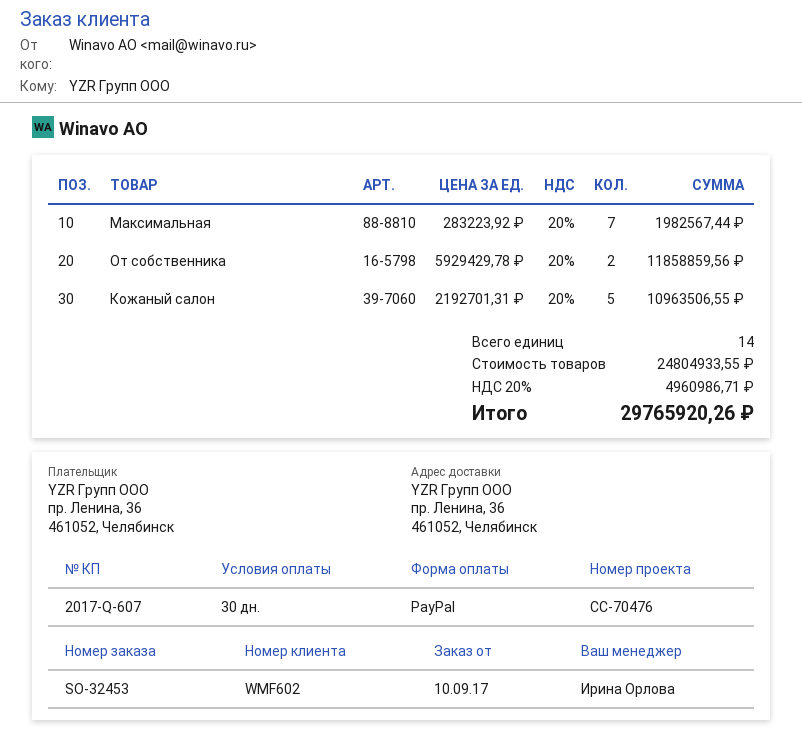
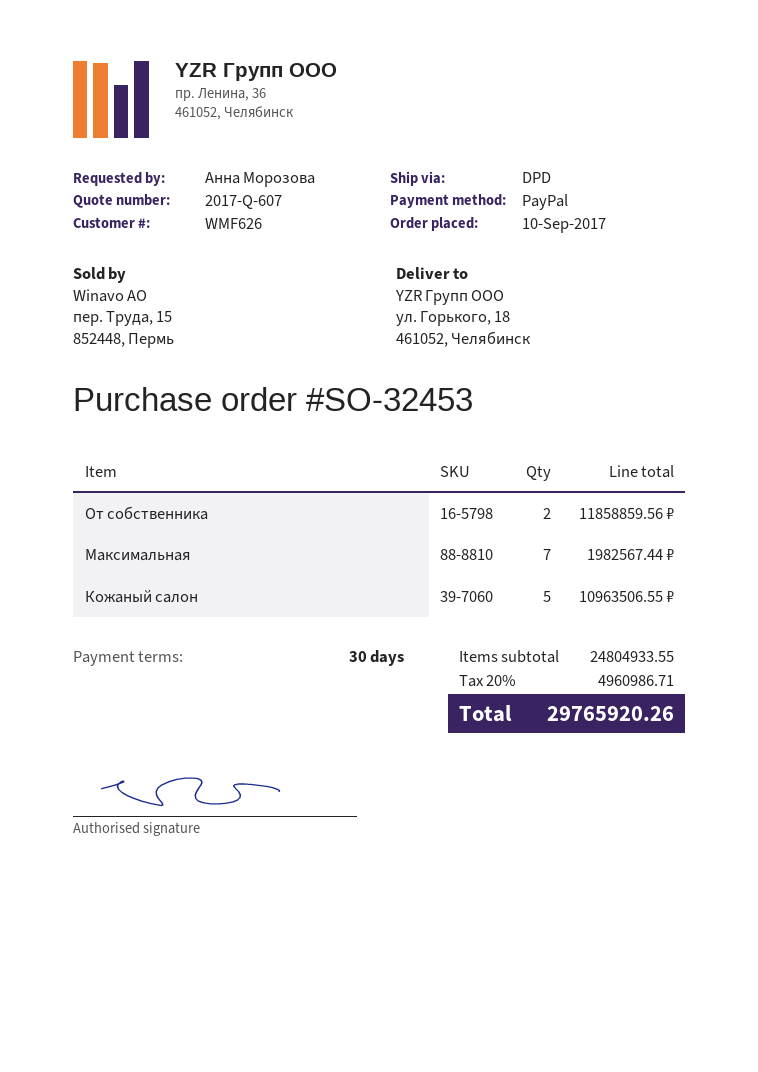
customer number: WMF602 -> WMF626
ship to: пр. Ленина, 36, 461052, Челябинск -> ул. Горького, 18, 461052, Челябинск

